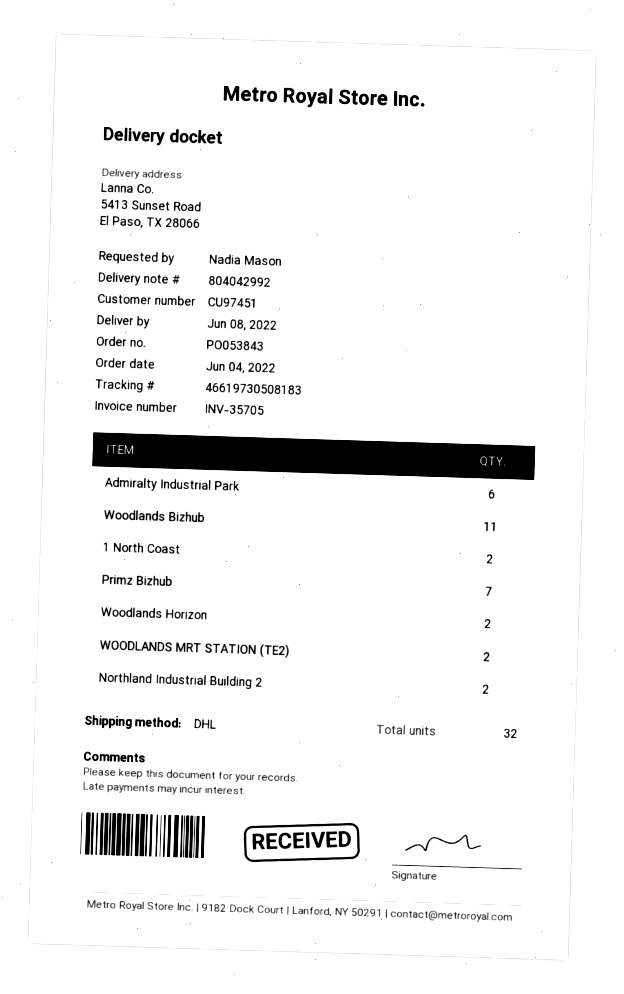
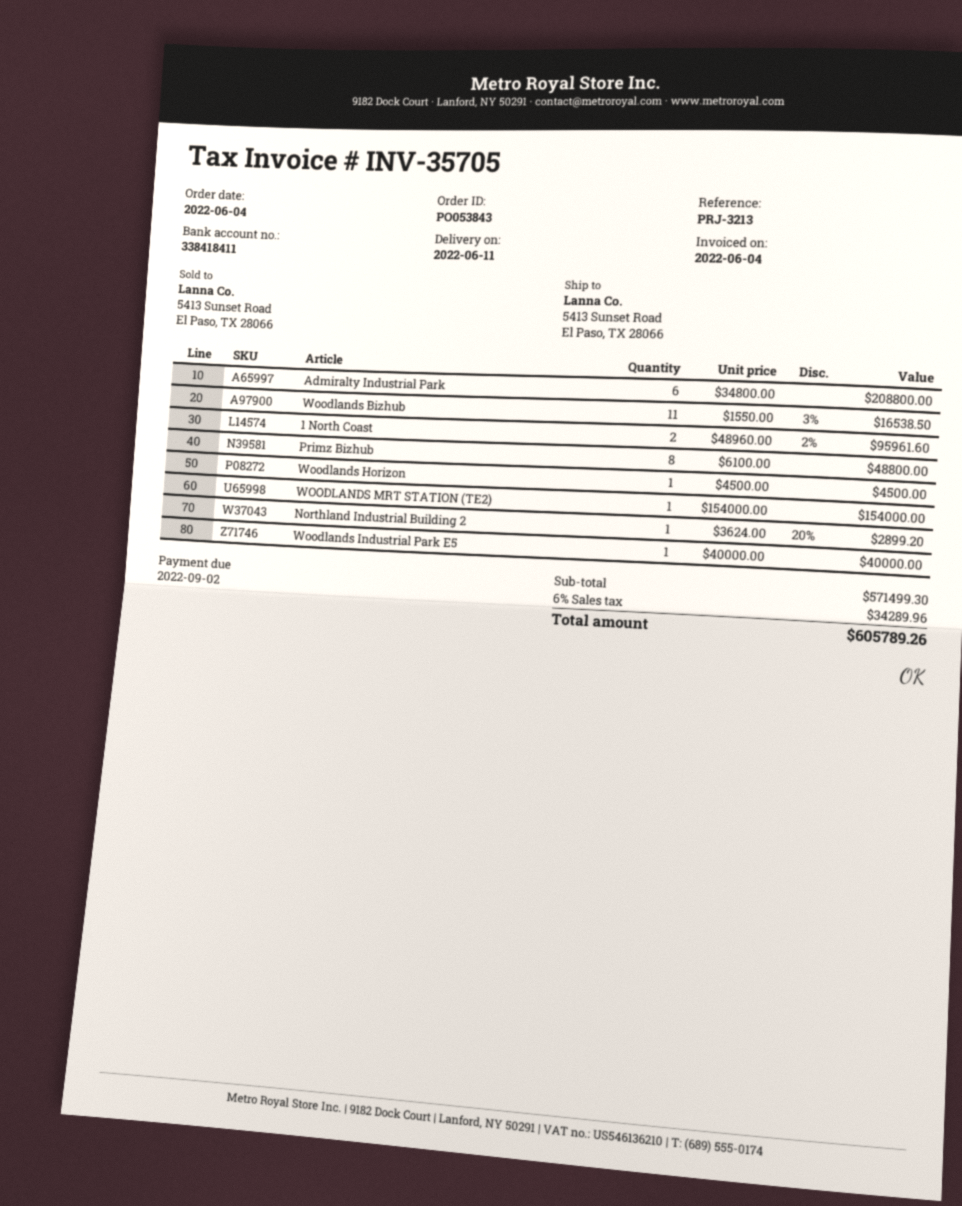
delivery date: 2022-06-08 -> 2022-06-11
Primz Bizhub: 7 -> 8
Woodlands Horizon: 2 -> 1
WOODLANDS MRT STATION (TE2): 2 -> 1
Northland Industrial Building 2: 2 -> 1
Woodlands Industrial Park E5: none -> 1

